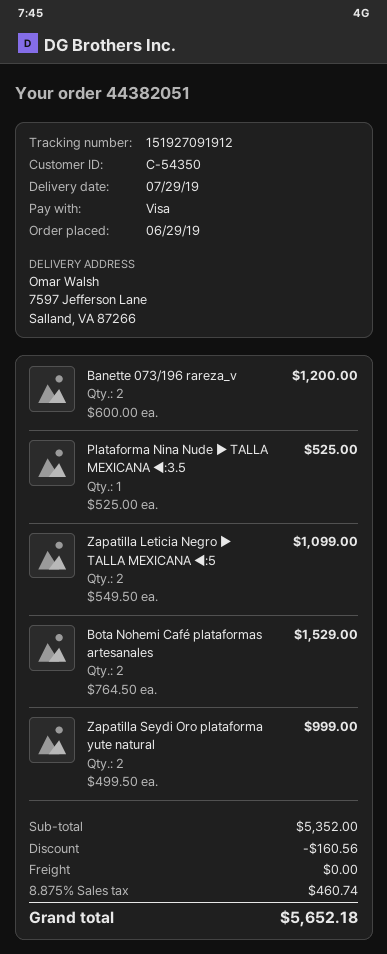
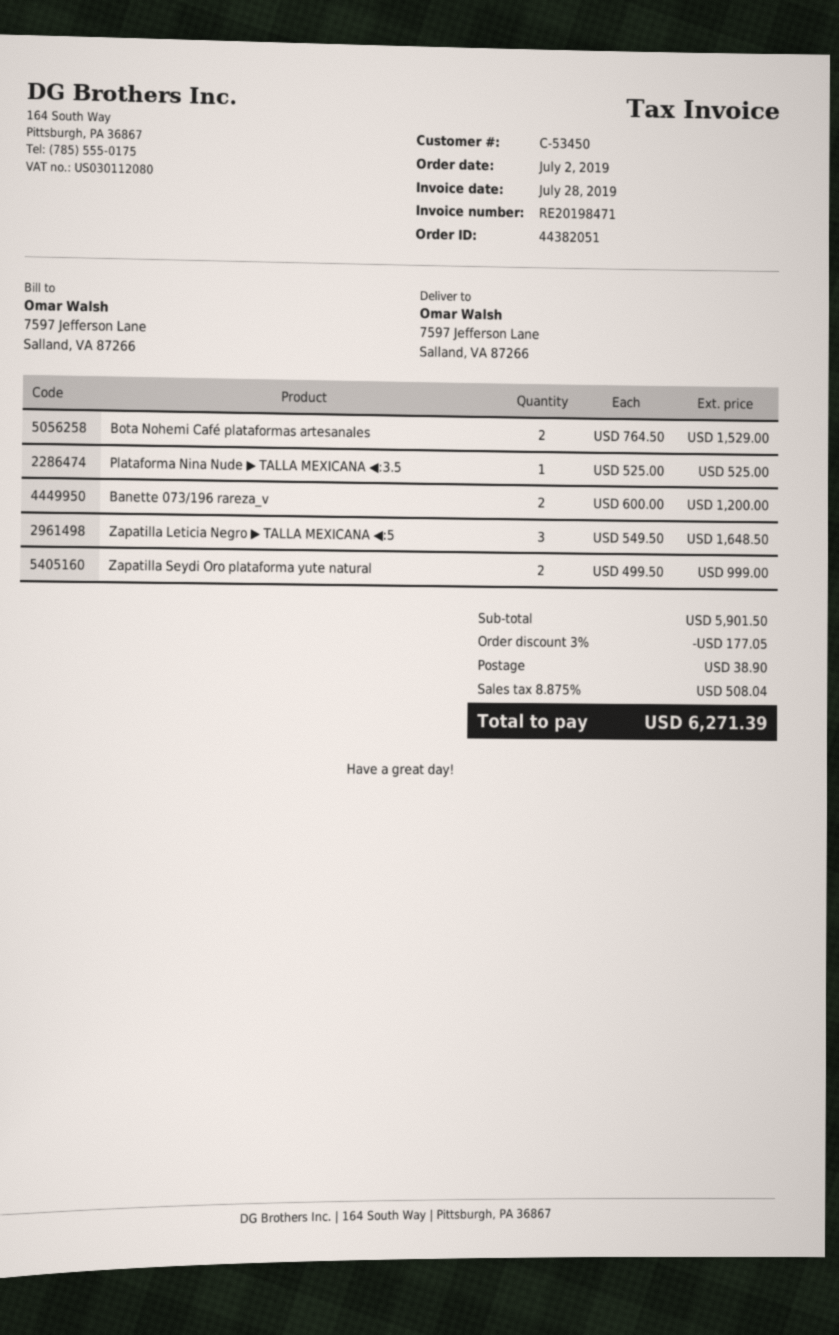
order date: 2019-06-29 -> 2019-07-02
customer number: C-54350 -> C-53450
Zapatilla Leticia Negro ▶ TALLA MEXICANA ◀:5: 2 x 549.50 = 1099.00 -> 3 x 549.50 = 1648.50
subtotal: 5352.00 -> 5901.50
discount: 160.56 -> 177.05
shipping: 0.00 -> 38.90
tax: 8.875% = 460.74 -> 8.875% = 508.04
total: 5652.18 -> 6271.39

